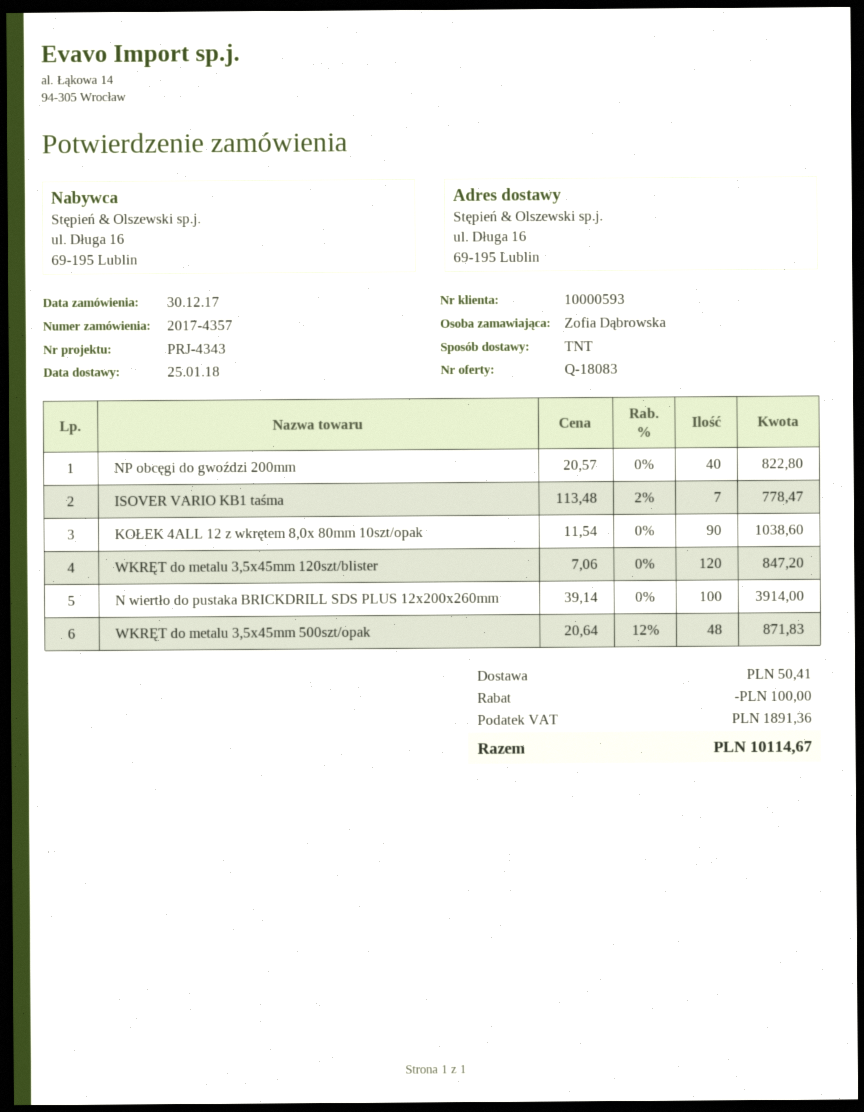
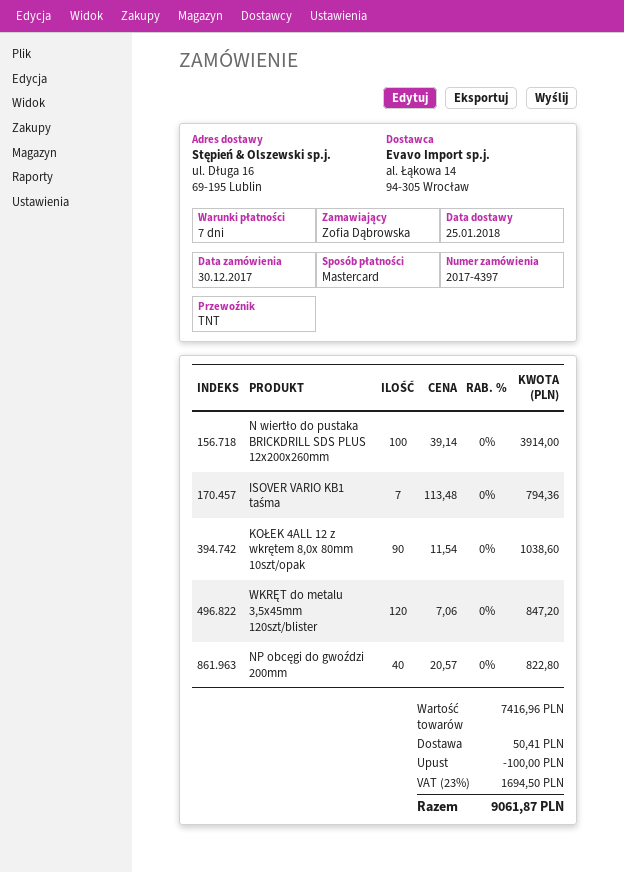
order number: 2017-4357 -> 2017-4397
ISOVER VARIO KB1 taśma: 7 x 113.48 - 2% = 778.47 -> 7 x 113.48 = 794.36
WKRĘT do metalu 3,5x45mm 500szt/opak: 48 x 20.64 - 12% = 871.83 -> none
tax: 1891.36 -> 1694.50
total: 10114.67 -> 9061.87

